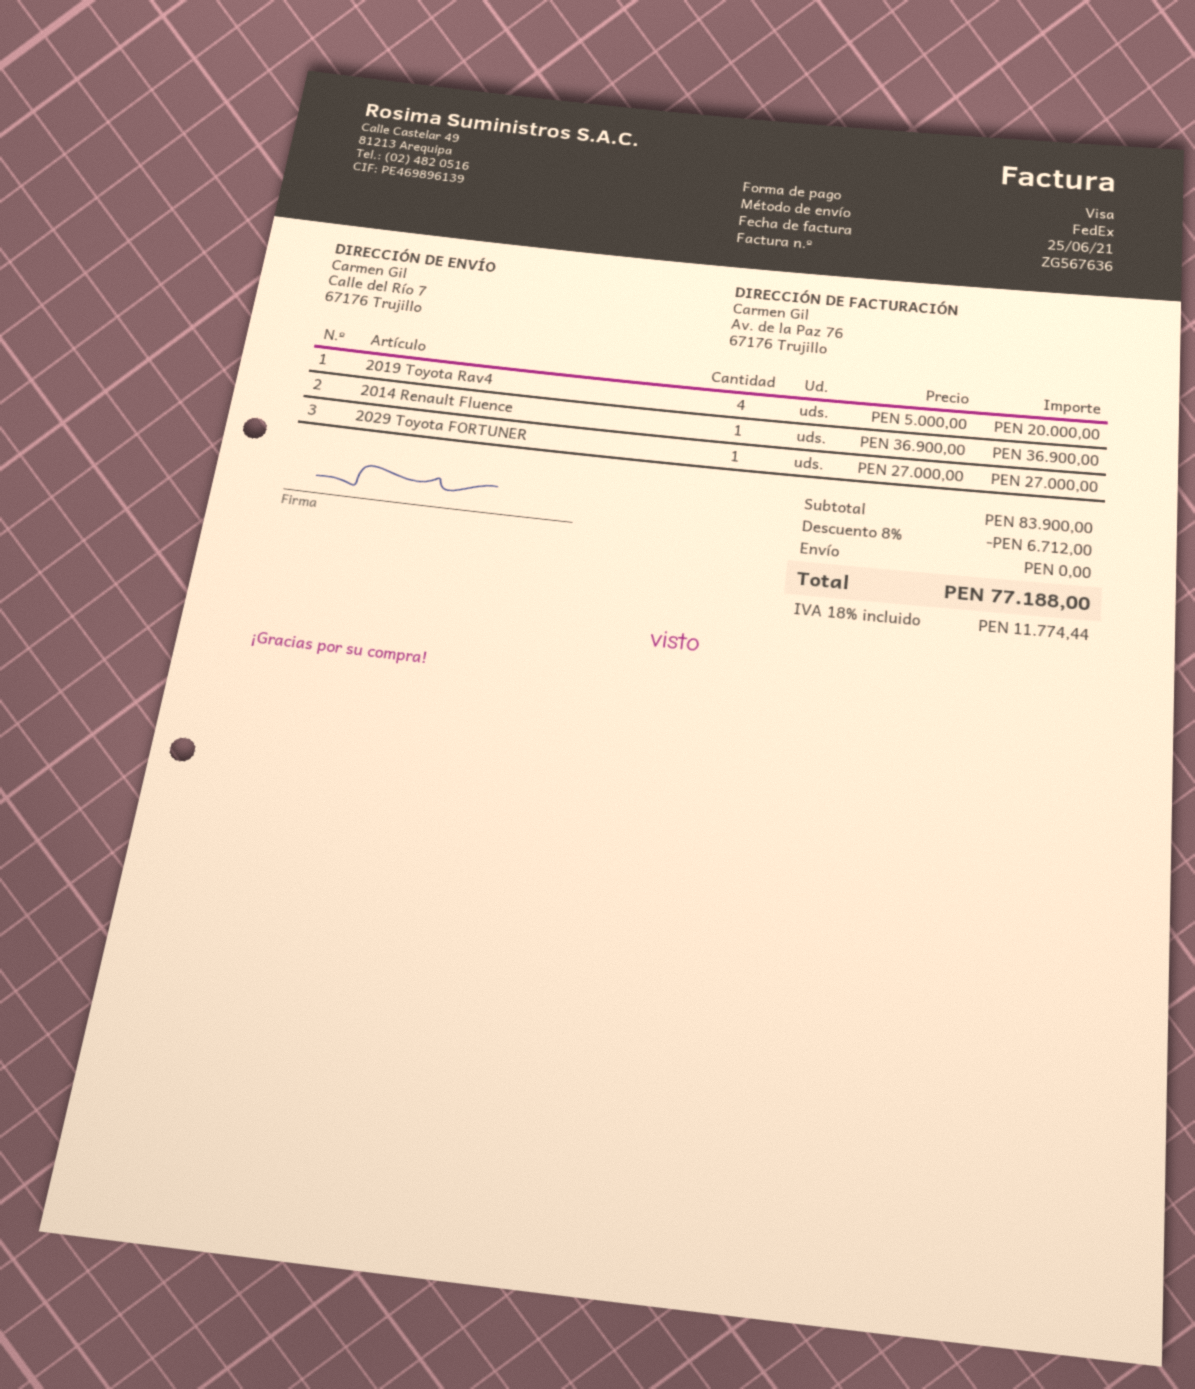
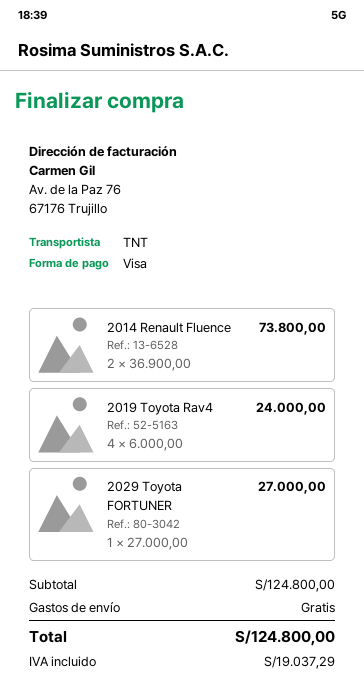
shipping method: FedEx -> TNT
2019 Toyota Rav4: 4 x 5000.00 = 20000.00 -> 4 x 6000.00 = 24000.00
2014 Renault Fluence: 1 x 36900.00 = 36900.00 -> 2 x 36900.00 = 73800.00
subtotal: 83900.00 -> 124800.00
discount: 8% = 6712.00 -> none
tax: 11774.44 -> 19037.29
total: 77188.00 -> 124800.00

